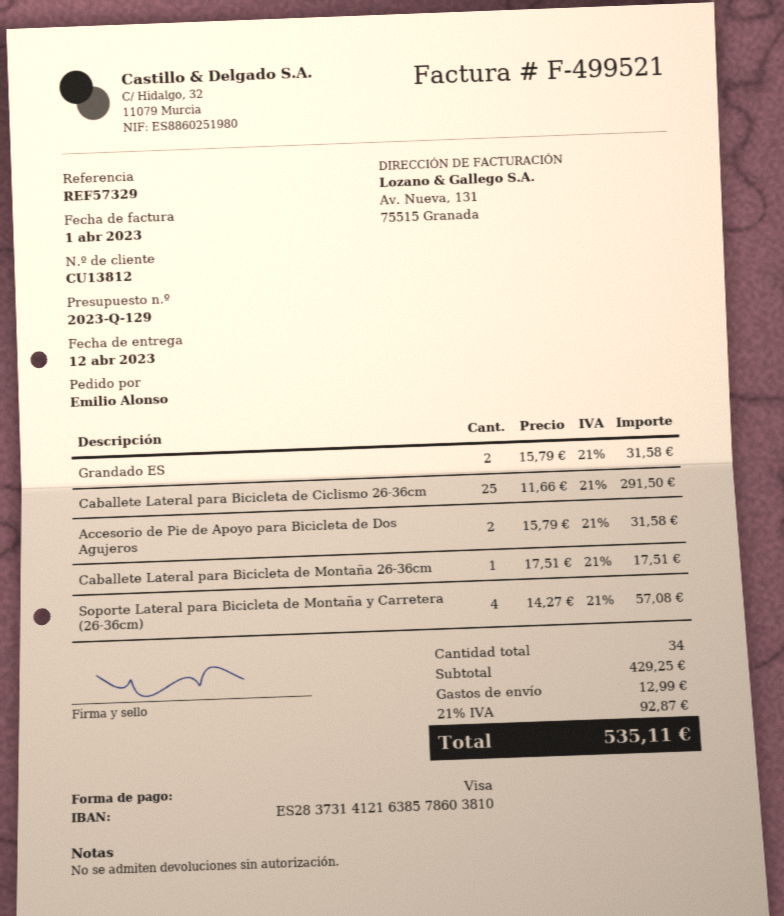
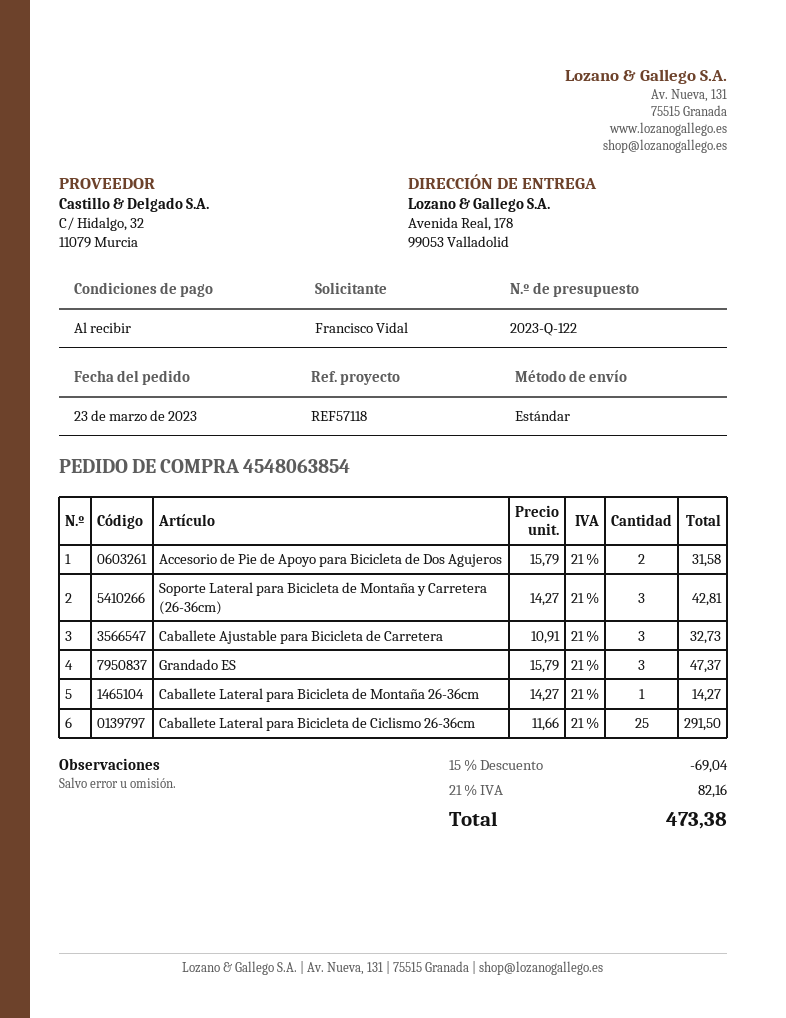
quote number: 2023-Q-129 -> 2023-Q-122
reference: REF57329 -> REF57118
ordered by: Emilio Alonso -> Francisco Vidal
Grandado ES: 2 x 15.79 = 31.58 -> 3 x 15.79 = 47.37
Caballete Lateral para Bicicleta de Montaña 26-36cm: 1 x 17.51 = 17.51 -> 1 x 14.27 = 14.27
Soporte Lateral para Bicicleta de Montaña y Carretera (26-36cm): 4 x 14.27 = 57.08 -> 3 x 14.27 = 42.81
Caballete Ajustable para Bicicleta de Carretera: none -> 3 x 10.91 = 32.73
discount: none -> 15% = 69.04
shipping: 12.99 -> none
tax: 21% = 92.87 -> 21% = 82.16
total: 535.11 -> 473.38

